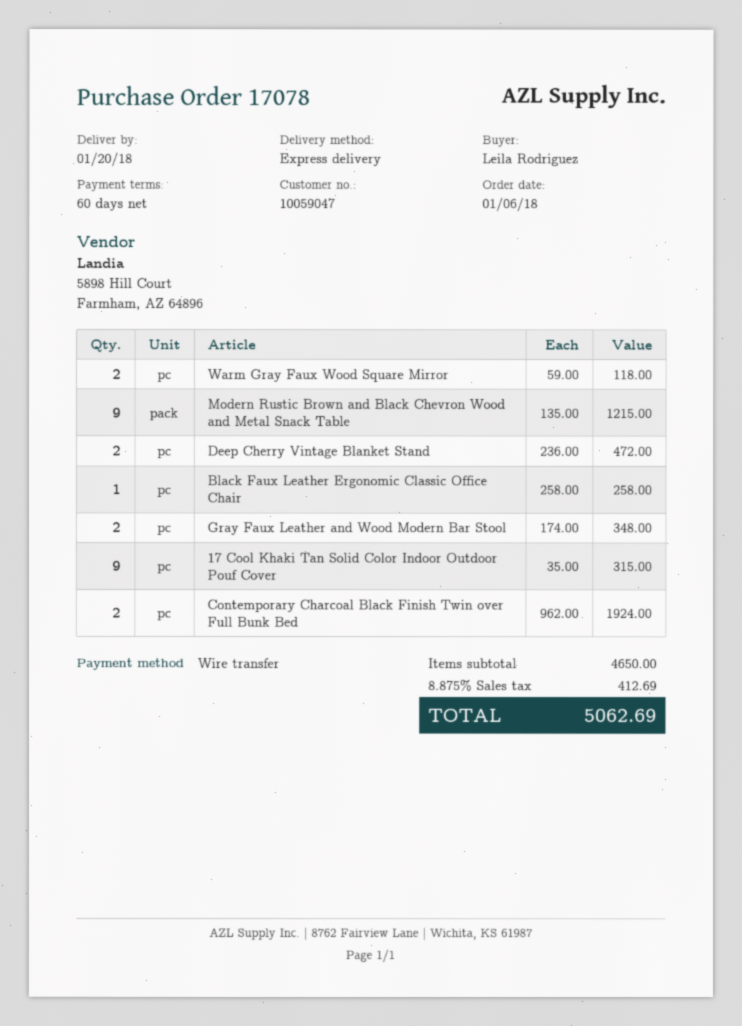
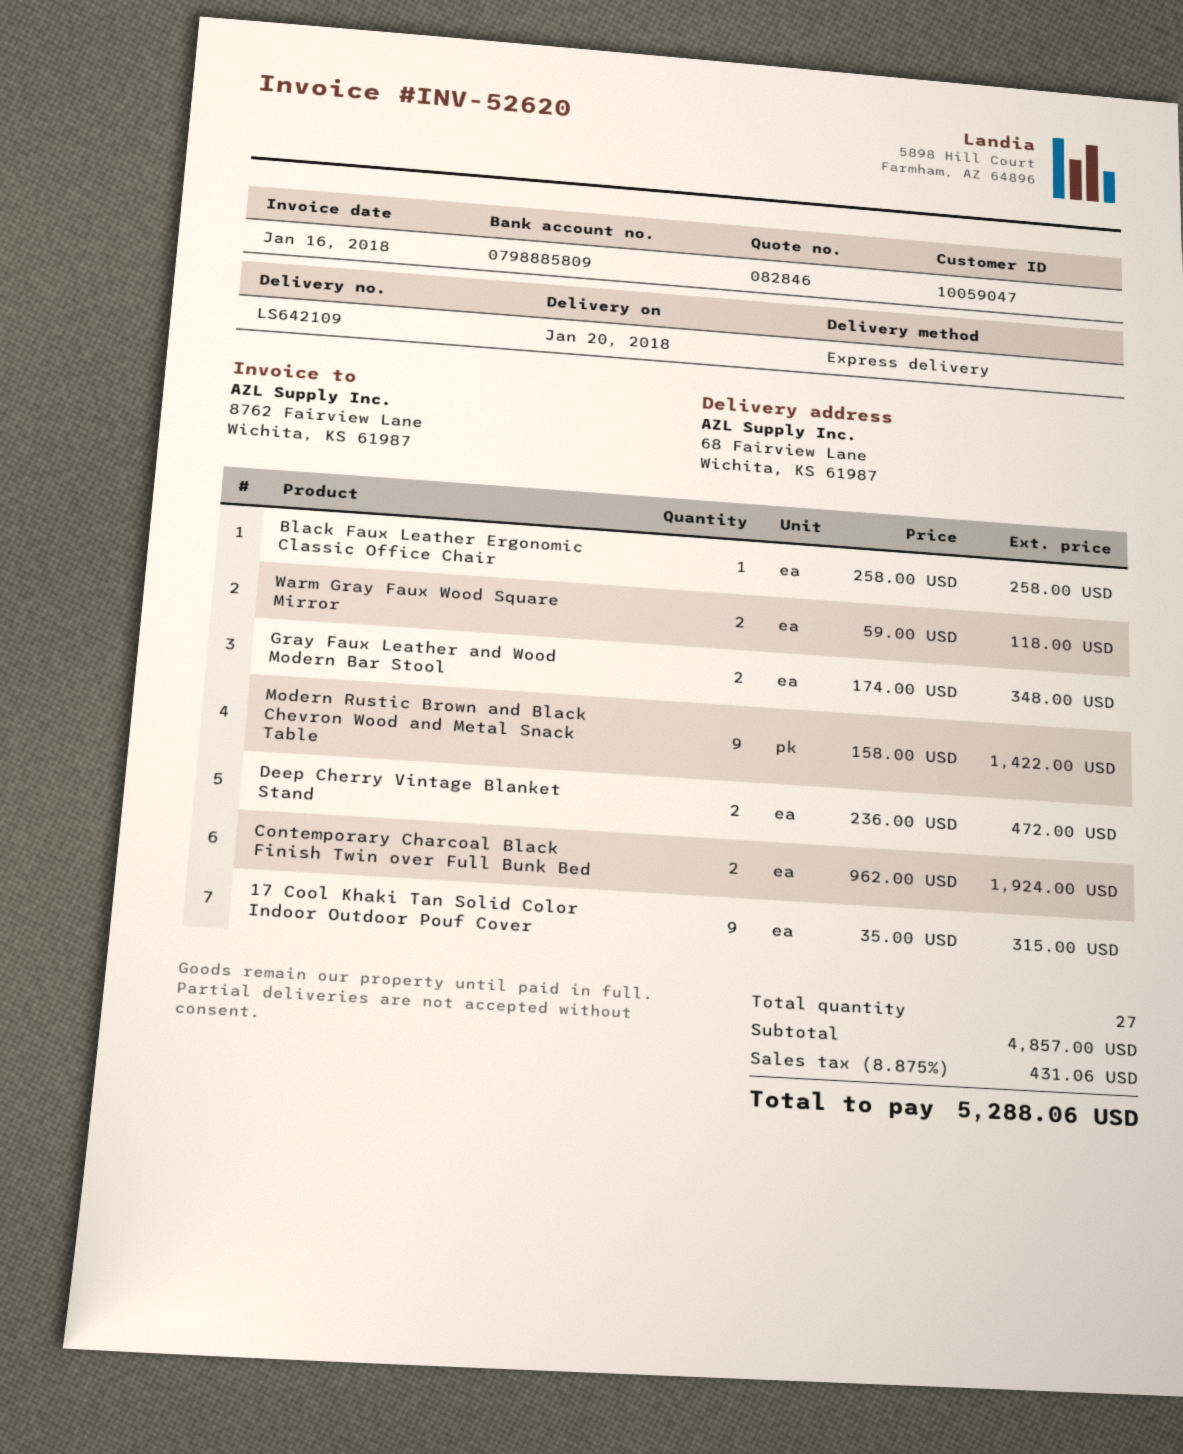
Modern Rustic Brown and Black Chevron Wood and Metal Snack Table: 9 x 135.00 = 1215.00 -> 9 x 158.00 = 1422.00
subtotal: 4650.00 -> 4857.00
tax: 8.875% = 412.69 -> 8.875% = 431.06
total: 5062.69 -> 5288.06

